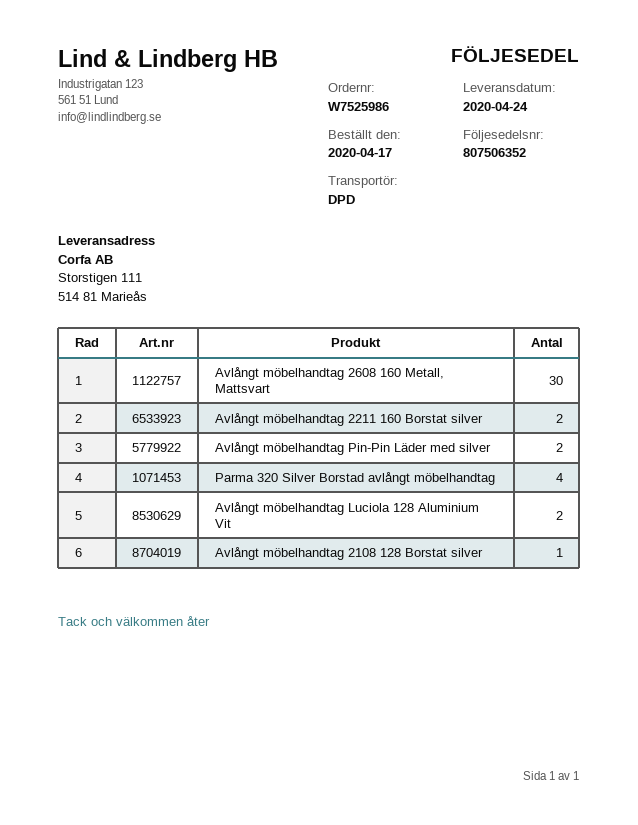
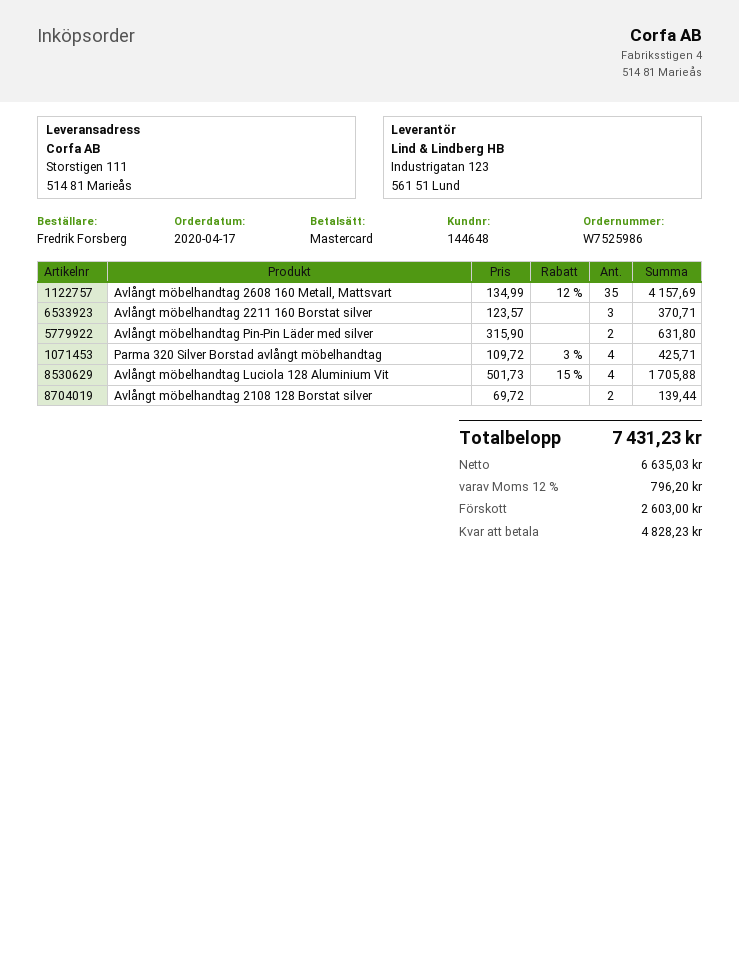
Avlångt möbelhandtag 2608 160 Metall, Mattsvart: 30 -> 35
Avlångt möbelhandtag 2211 160 Borstat silver: 2 -> 3
Avlångt möbelhandtag Luciola 128 Aluminium Vit: 2 -> 4
Avlångt möbelhandtag 2108 128 Borstat silver: 1 -> 2

